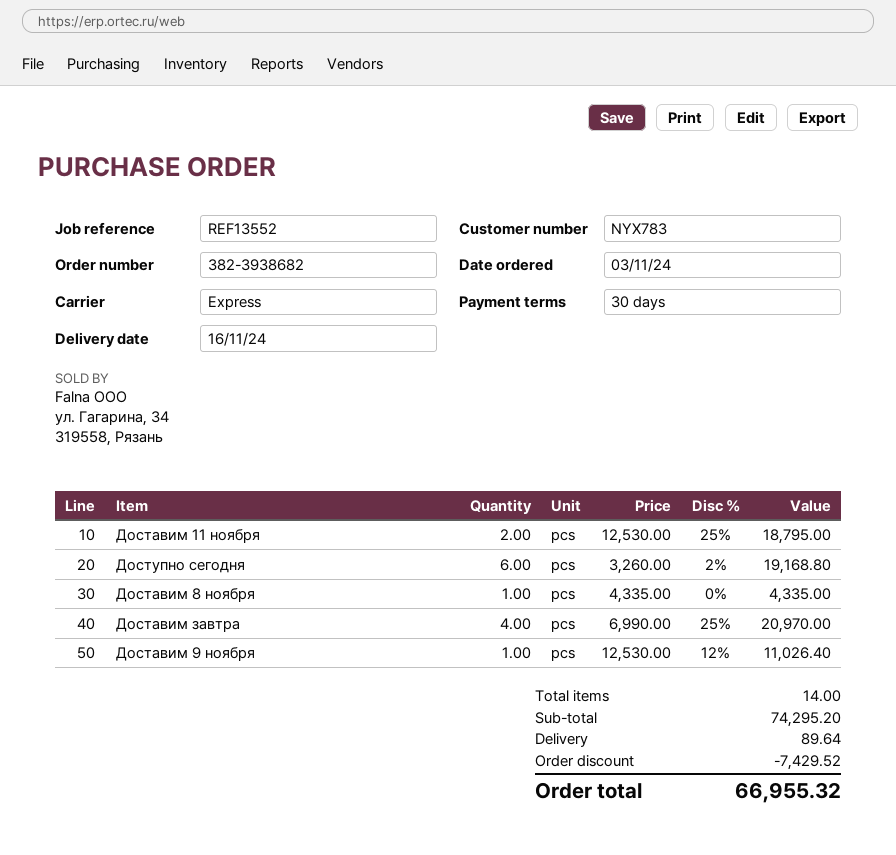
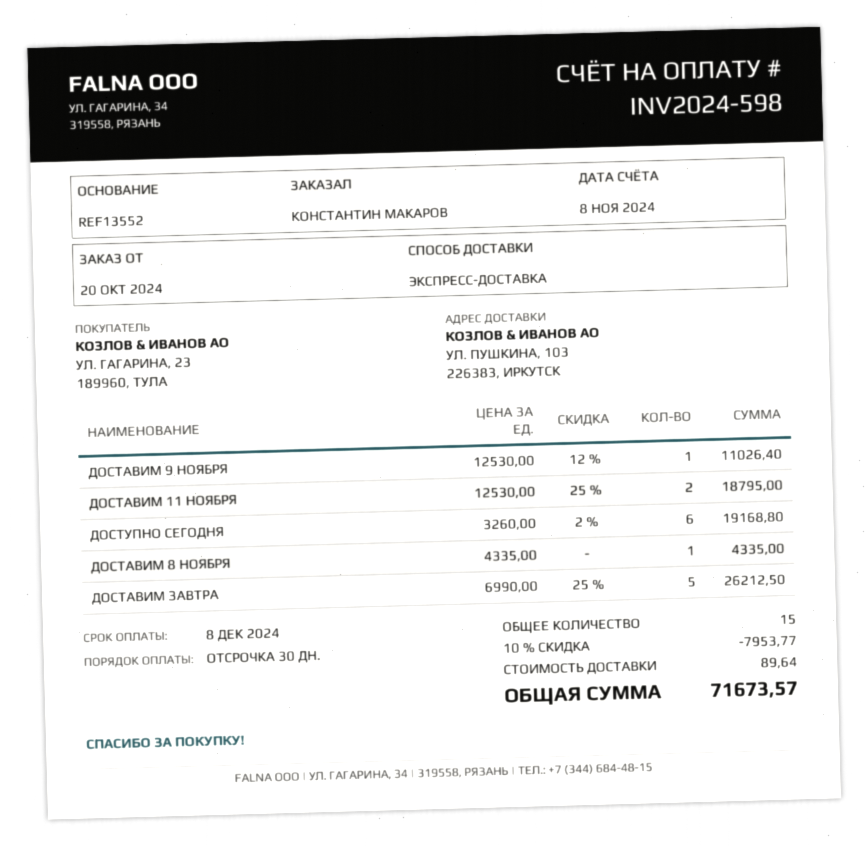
order date: 2024-11-03 -> 2024-10-20
Доставим завтра: 4 x 6990.00 - 25% = 20970.00 -> 5 x 6990.00 - 25% = 26212.50
total quantity: 14 -> 15
discount: 7429.52 -> 7953.77
total: 66955.32 -> 71673.57

